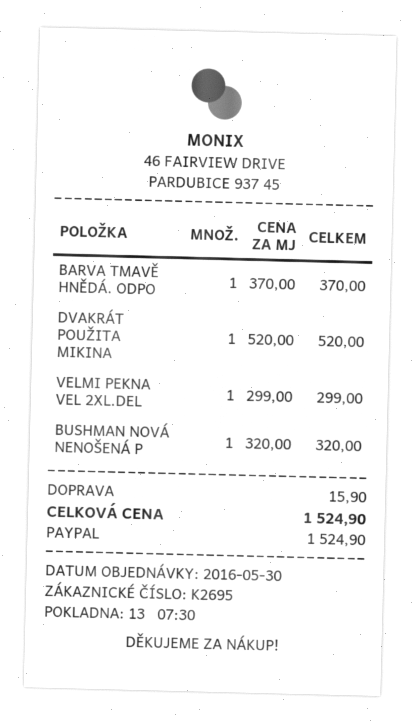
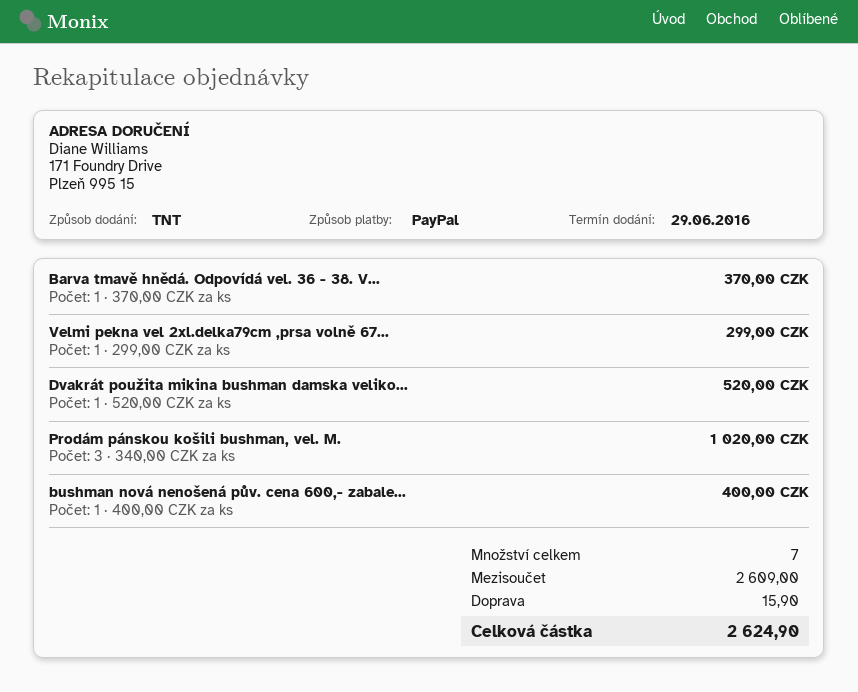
BUSHMAN NOVÁ NENOŠENÁ P: 1 x 320.00 = 320.00 -> 1 x 400.00 = 400.00
Prodám pánskou košili bushman, vel. M.: none -> 3 x 340.00 = 1020.00
total: 1524.90 -> 2624.90

